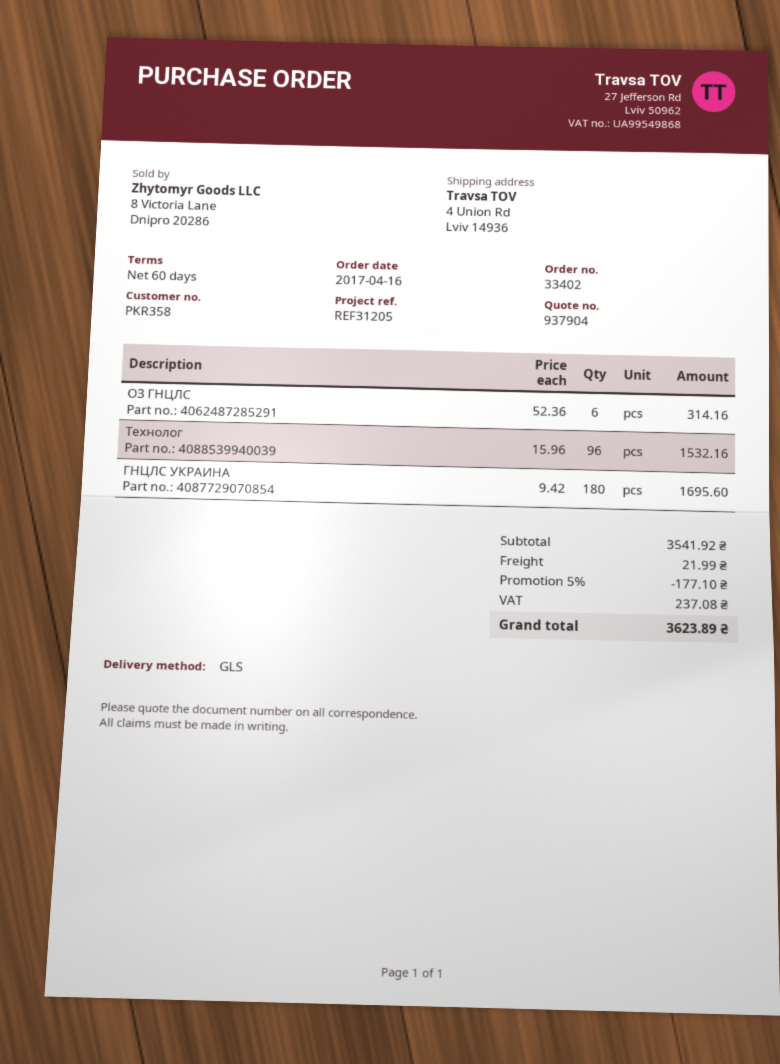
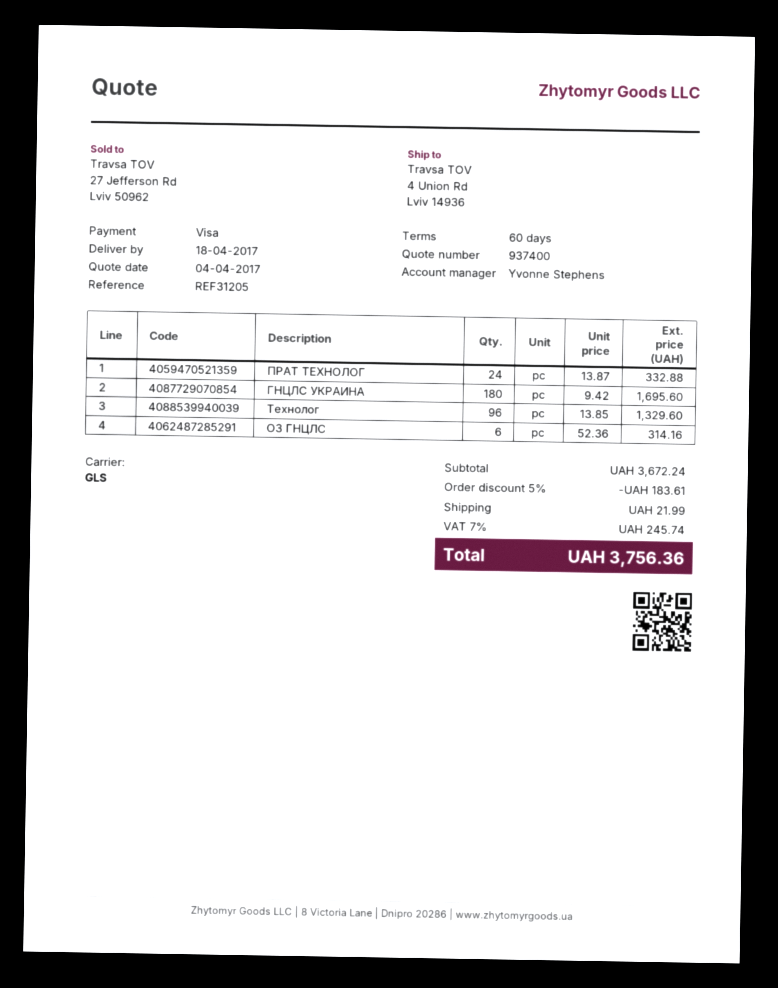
quote number: 937904 -> 937400
Технолог: 96 x 15.96 = 1532.16 -> 96 x 13.85 = 1329.60
ПРАТ ТЕХНОЛОГ: none -> 24 x 13.87 = 332.88
subtotal: 3541.92 -> 3672.24
discount: 5% = 177.10 -> 5% = 183.61
tax: 237.08 -> 245.74
total: 3623.89 -> 3756.36

